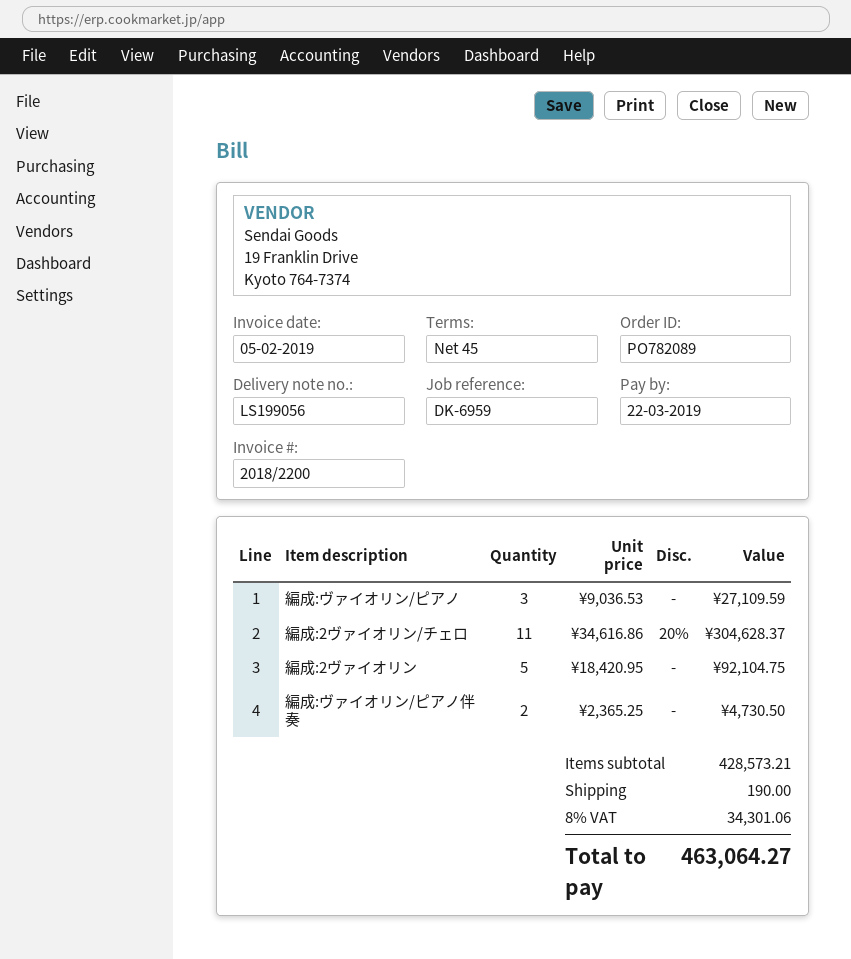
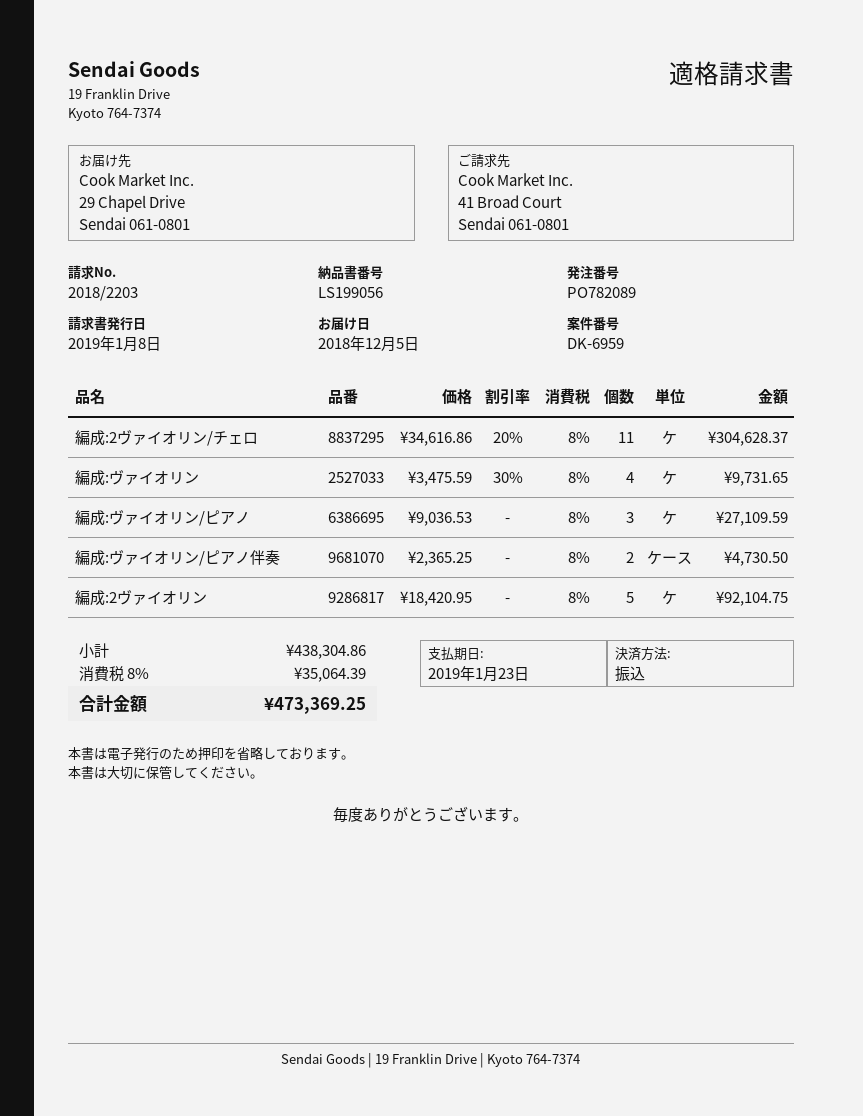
invoice number: 2018/2200 -> 2018/2203
invoice date: 2019-02-05 -> 2019-01-08
due date: 2019-03-22 -> 2019-01-23
編成:ヴァイオリン: none -> 4 x 3475.59 - 30% = 9731.65
subtotal: 428573.21 -> 438304.86
shipping: 190.00 -> none
tax: 8% = 34301.06 -> 8% = 35064.39
total: 463064.27 -> 473369.25

